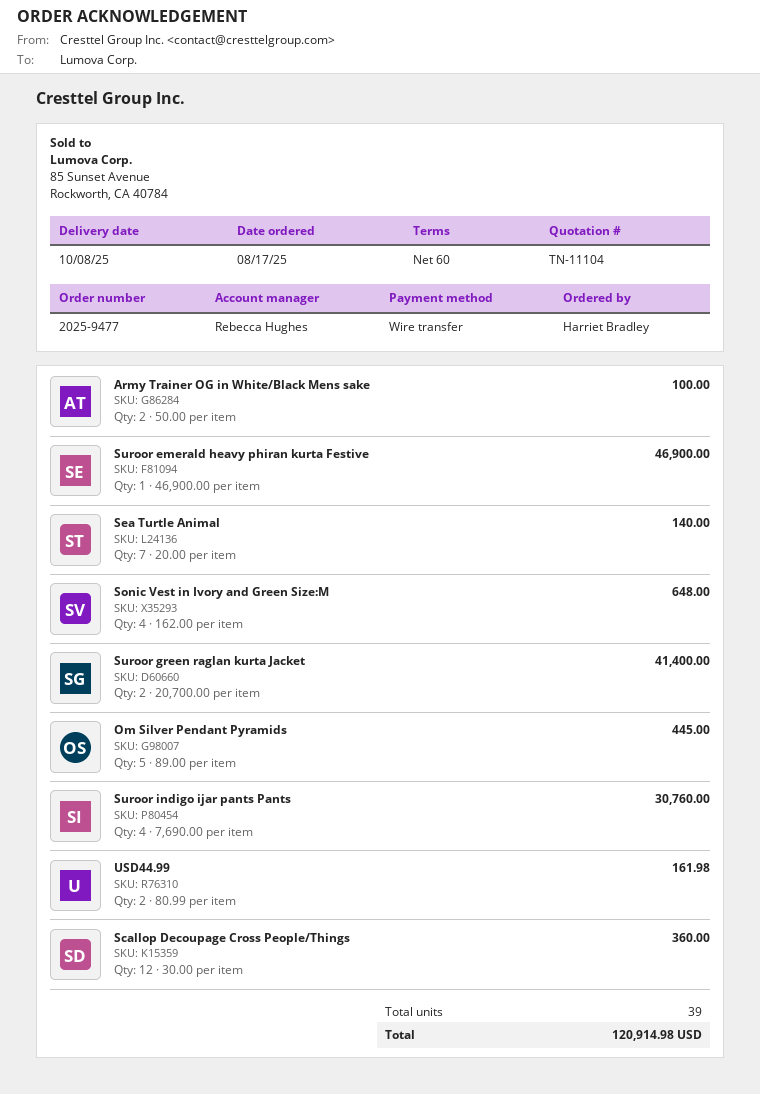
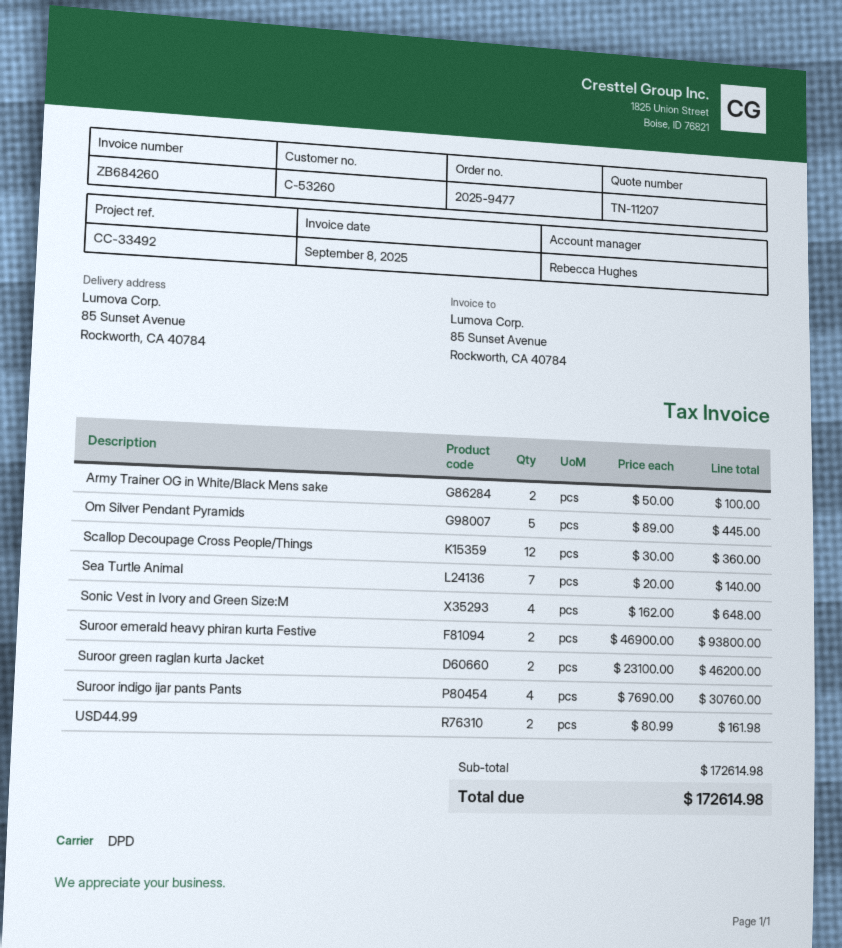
quote number: TN-11104 -> TN-11207
Suroor emerald heavy phiran kurta Festive: 1 x 46900.00 = 46900.00 -> 2 x 46900.00 = 93800.00
Suroor green raglan kurta Jacket: 2 x 20700.00 = 41400.00 -> 2 x 23100.00 = 46200.00
total: 120914.98 -> 172614.98

